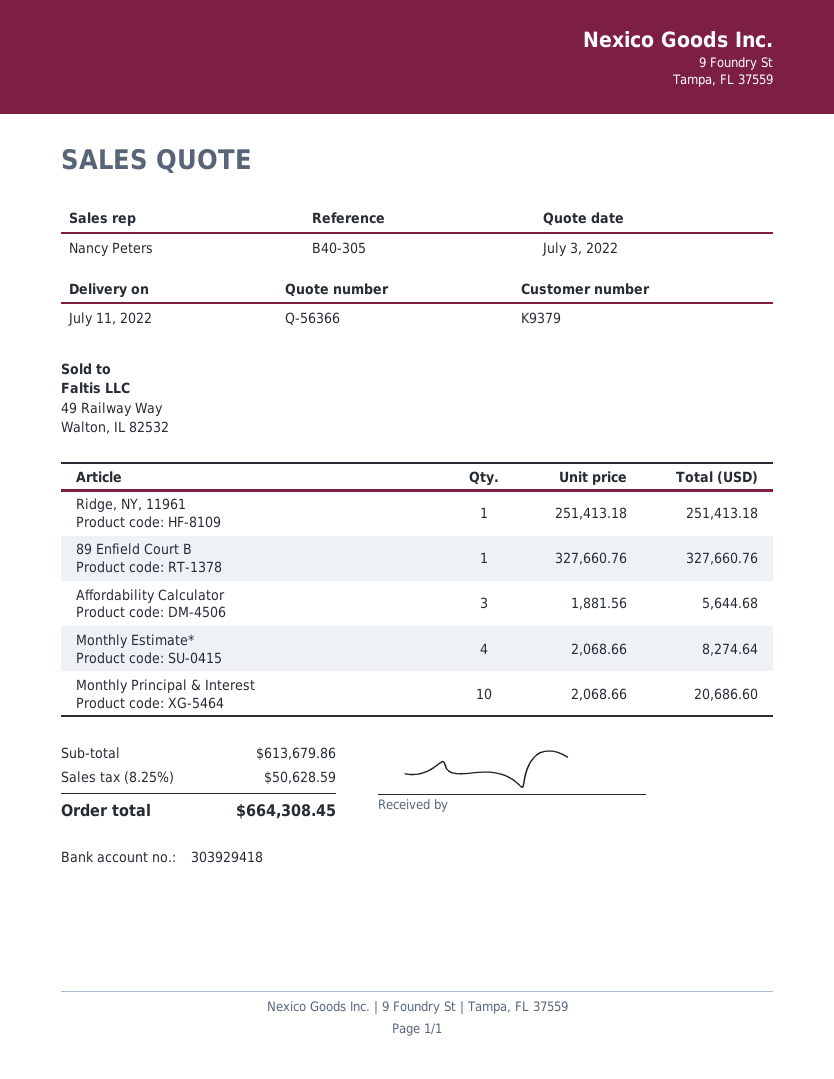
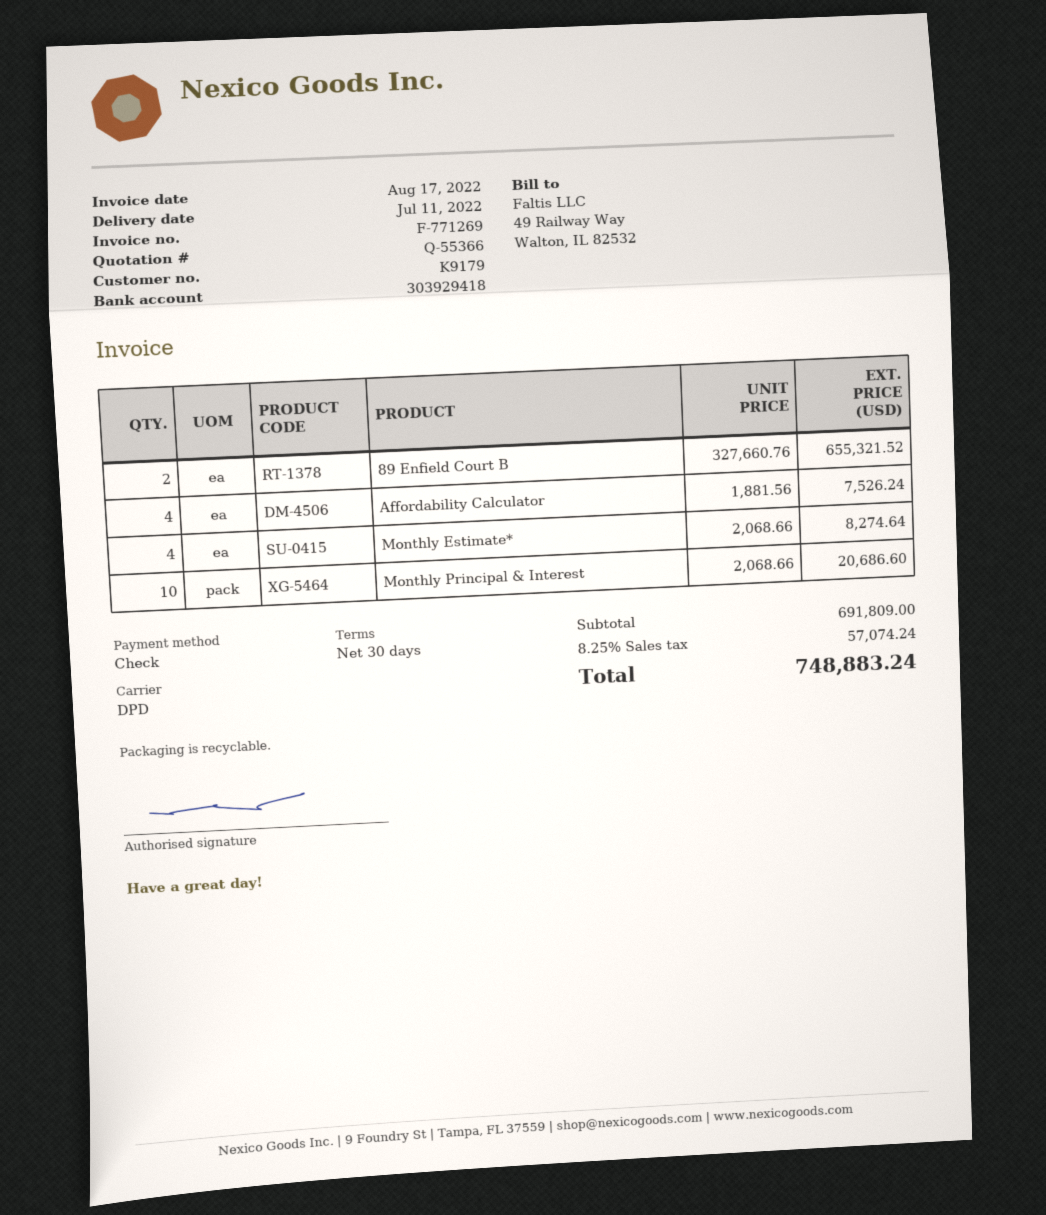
quote number: Q-56366 -> Q-55366
customer number: K9379 -> K9179
Ridge, NY, 11961: 1 x 251413.18 = 251413.18 -> none
89 Enfield Court B: 1 x 327660.76 = 327660.76 -> 2 x 327660.76 = 655321.52
Affordability Calculator: 3 x 1881.56 = 5644.68 -> 4 x 1881.56 = 7526.24
subtotal: 613679.86 -> 691809.00
tax: 8.25% = 50628.59 -> 8.25% = 57074.24
total: 664308.45 -> 748883.24

